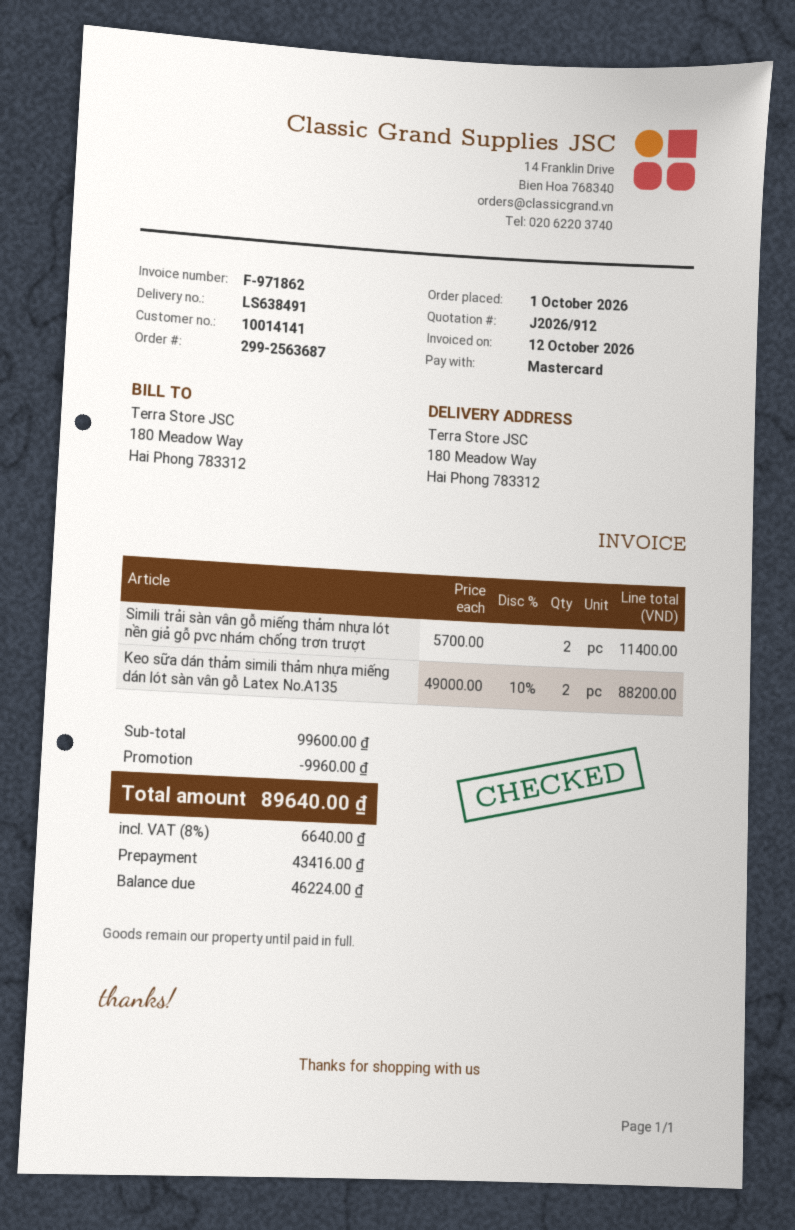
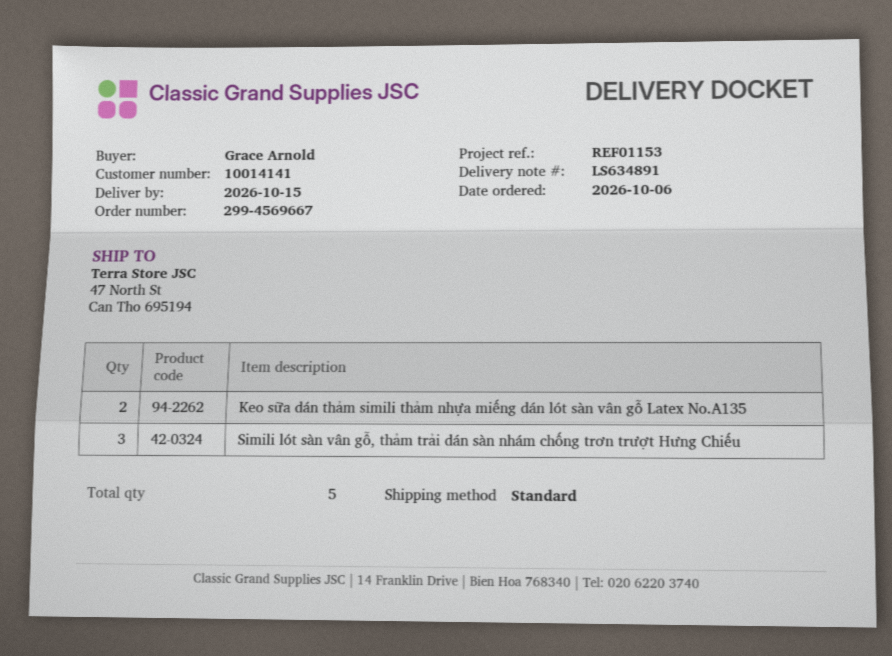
order number: 299-2563687 -> 299-4569667
order date: 2026-10-01 -> 2026-10-06
delivery note number: LS638491 -> LS634891
ship to: 180 Meadow Way, Hai Phong 783312 -> 47 North St, Can Tho 695194
Simili trải sàn vân gỗ miếng thảm nhựa lót nền giả gỗ pvc nhám chống trơn trượt: 2 -> none
Simili lót sàn vân gỗ, thảm trải dán sàn nhám chống trơn trượt Hưng Chiếu: none -> 3

